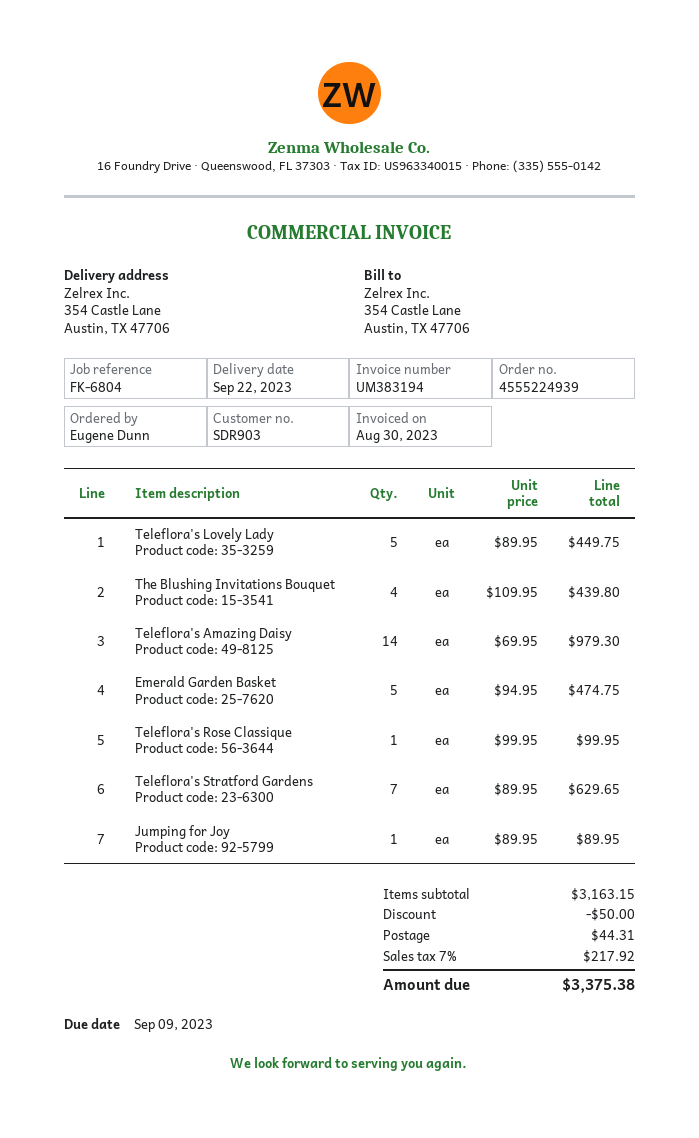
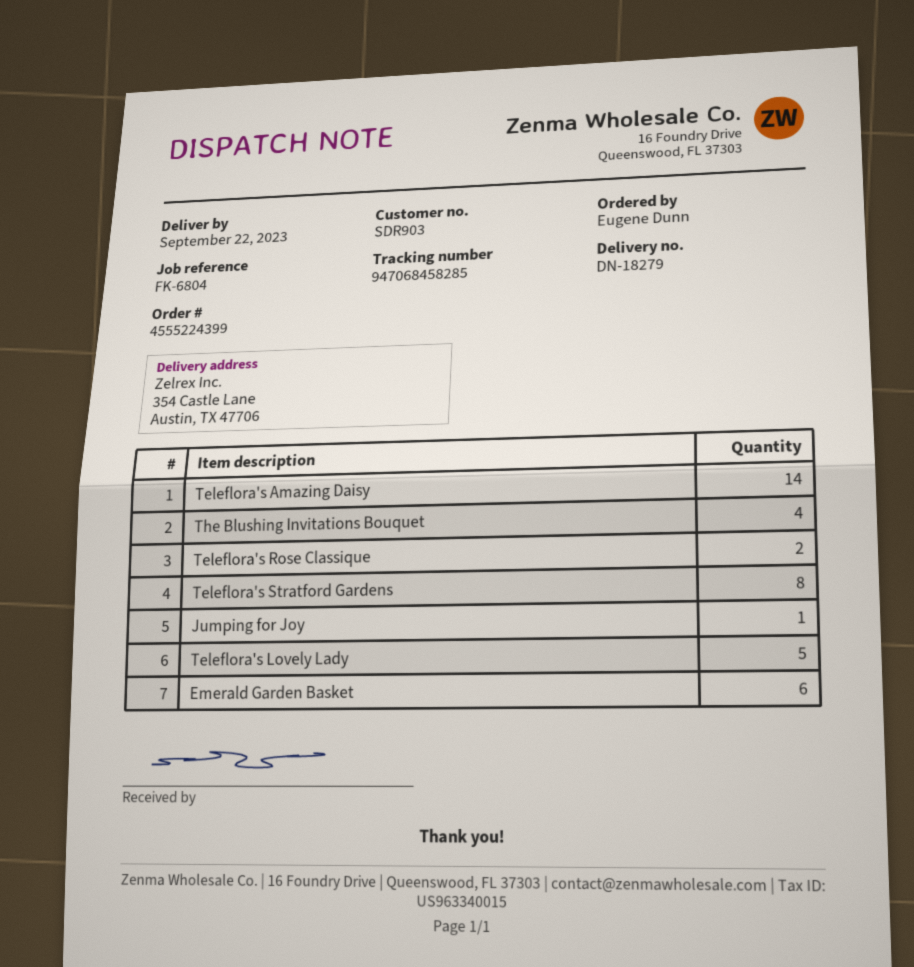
order number: 4555224939 -> 4555224399
Emerald Garden Basket: 5 -> 6
Teleflora's Rose Classique: 1 -> 2
Teleflora's Stratford Gardens: 7 -> 8

